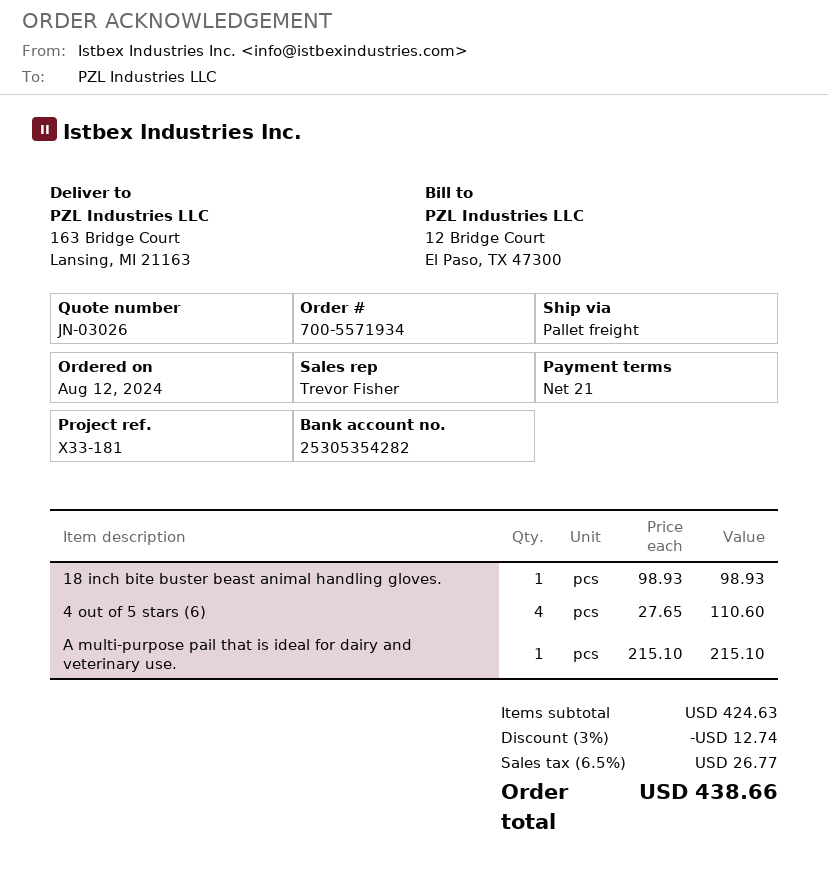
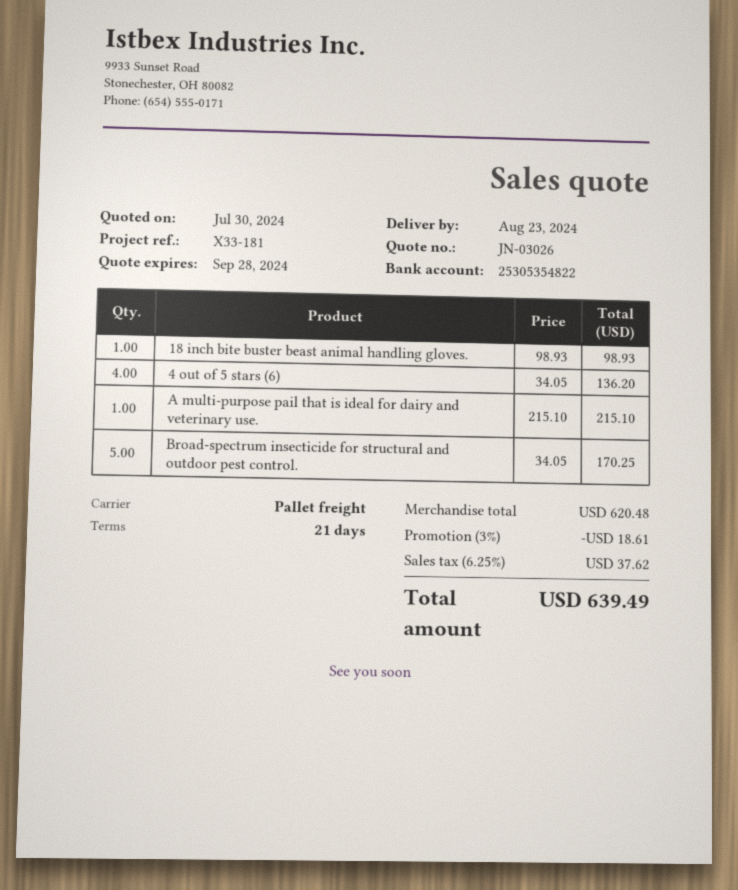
bank account: 25305354282 -> 25305354822
4 out of 5 stars (6): 4 x 27.65 = 110.60 -> 4 x 34.05 = 136.20
Broad-spectrum insecticide for structural and outdoor pest control.: none -> 5 x 34.05 = 170.25
subtotal: 424.63 -> 620.48
discount: 3% = 12.74 -> 3% = 18.61
tax: 6.5% = 26.77 -> 6.25% = 37.62
total: 438.66 -> 639.49

